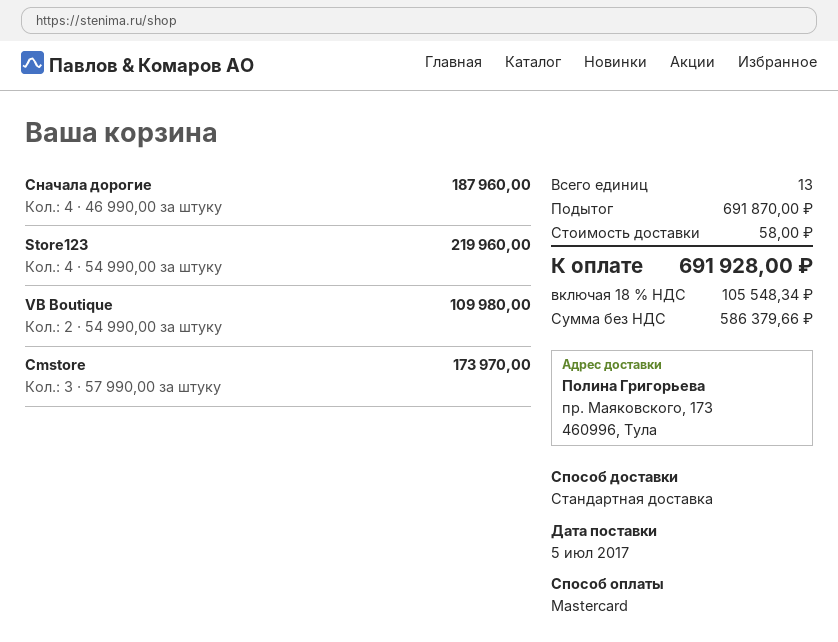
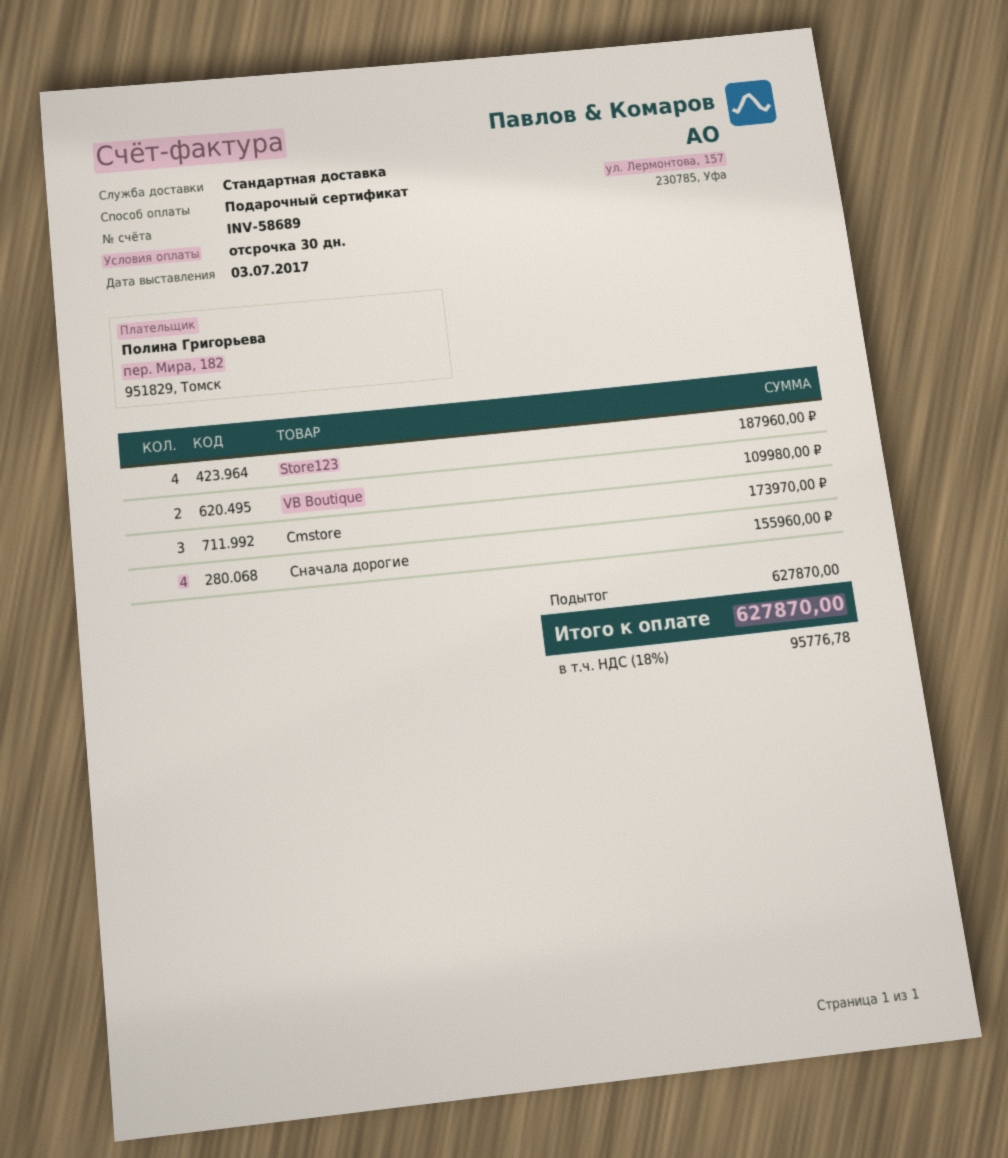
payment method: Mastercard -> gift card
Сначала дорогие: 4 for 187960.00 -> 4 for 155960.00
Store123: 4 for 219960.00 -> 4 for 187960.00
subtotal: 691870.00 -> 627870.00
shipping: 58.00 -> none
tax: 18% = 105548.34 -> 18% = 95776.78
total: 691928.00 -> 627870.00

